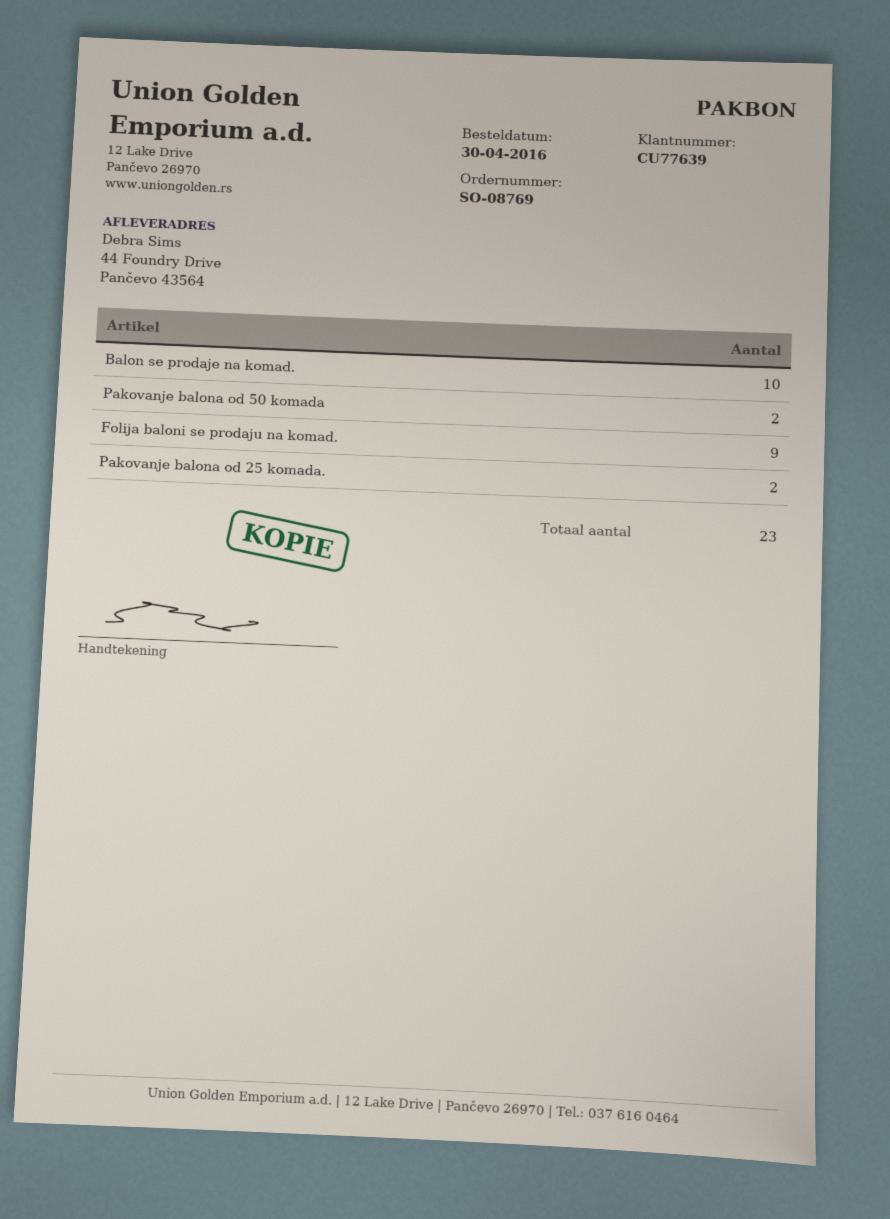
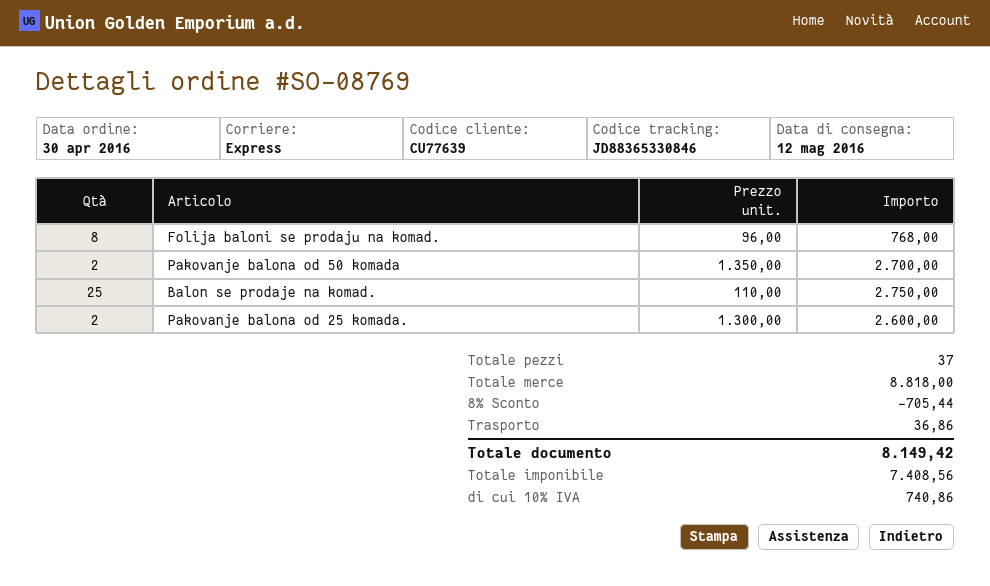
Balon se prodaje na komad.: 10 -> 25
Folija baloni se prodaju na komad.: 9 -> 8
total quantity: 23 -> 37

